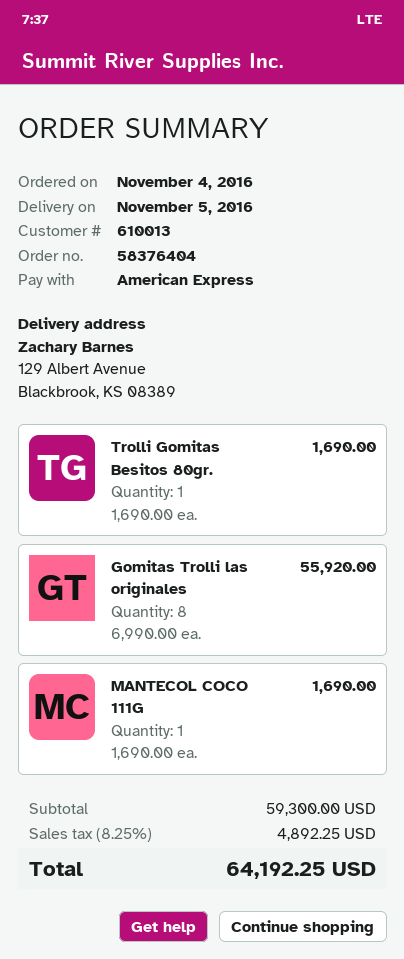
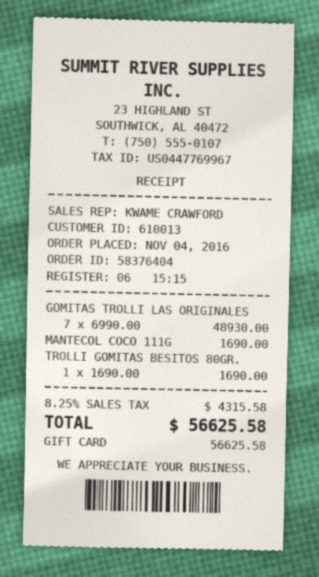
payment method: American Express -> gift card
Gomitas Trolli las originales: 8 x 6990.00 = 55920.00 -> 7 x 6990.00 = 48930.00
tax: 8.25% = 4892.25 -> 8.25% = 4315.58
total: 64192.25 -> 56625.58

